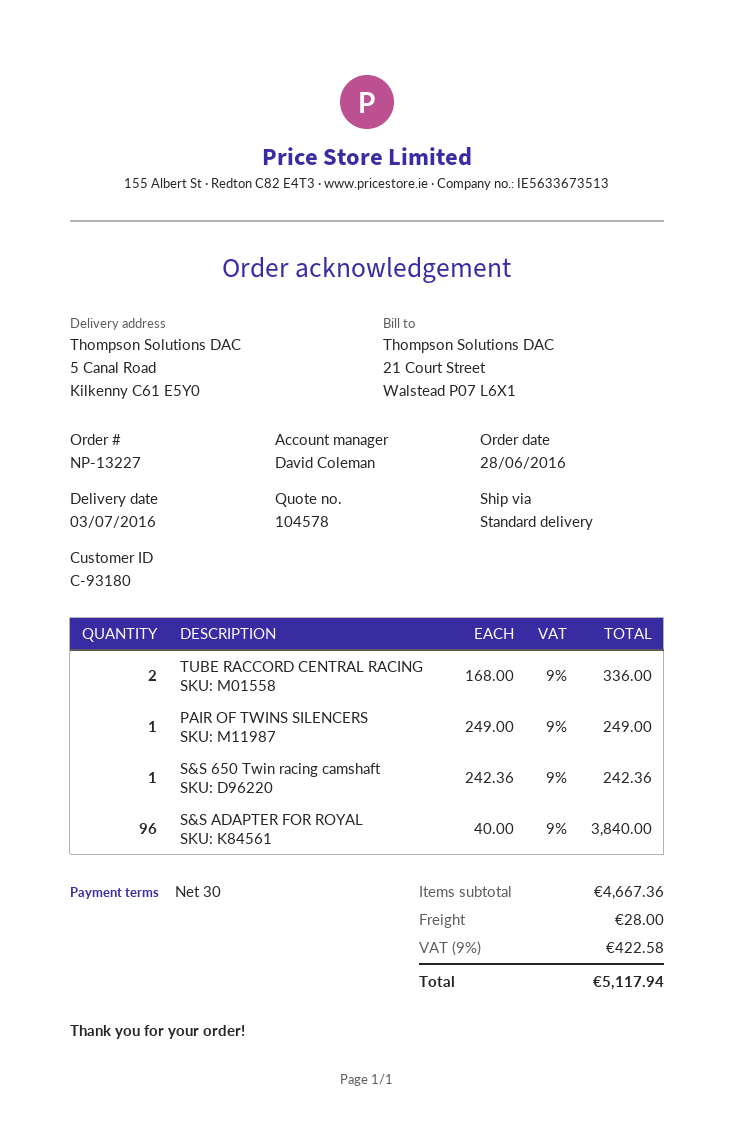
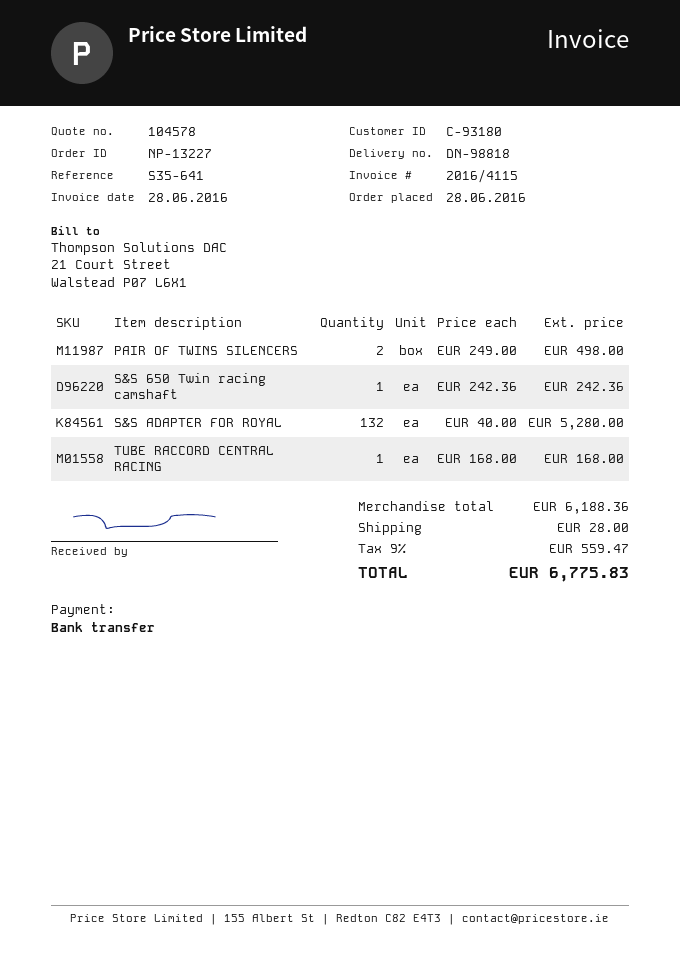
TUBE RACCORD CENTRAL RACING: 2 x 168.00 = 336.00 -> 1 x 168.00 = 168.00
PAIR OF TWINS SILENCERS: 1 x 249.00 = 249.00 -> 2 x 249.00 = 498.00
S&S ADAPTER FOR ROYAL: 96 x 40.00 = 3840.00 -> 132 x 40.00 = 5280.00
subtotal: 4667.36 -> 6188.36
tax: 9% = 422.58 -> 9% = 559.47
total: 5117.94 -> 6775.83

